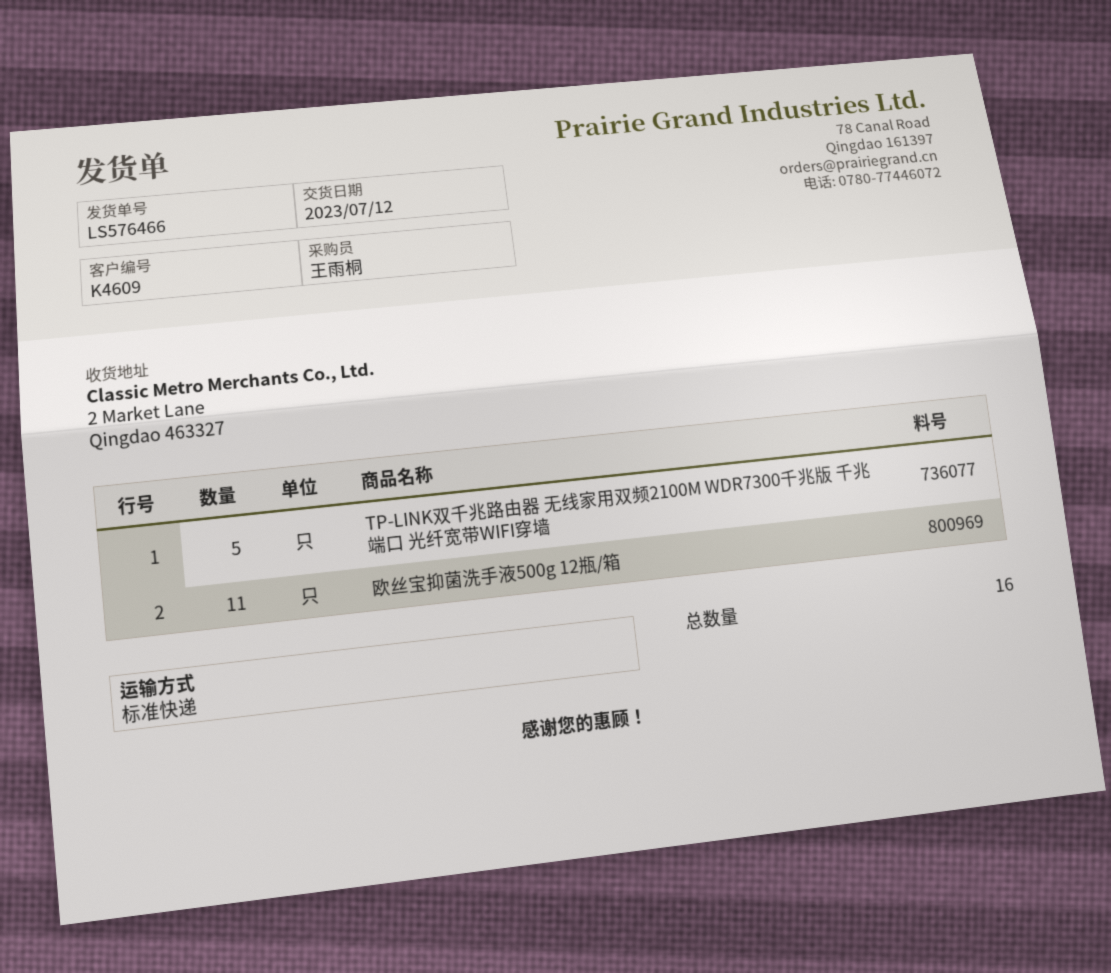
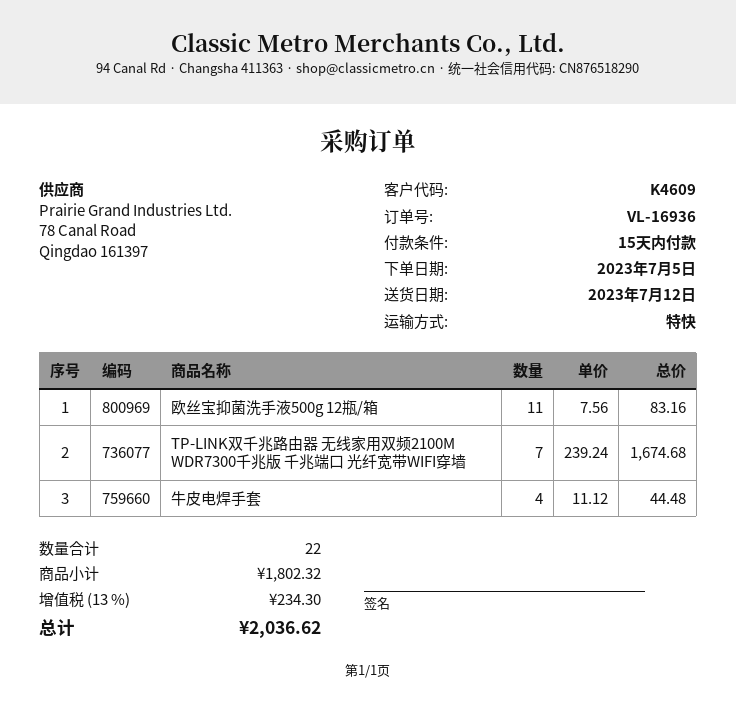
shipping method: standard -> express
TP-LINK双千兆路由器 无线家用双频2100M WDR7300千兆版 千兆端口 光纤宽带WIFI穿墙: 5 -> 7
牛皮电焊手套: none -> 4
total quantity: 16 -> 22

